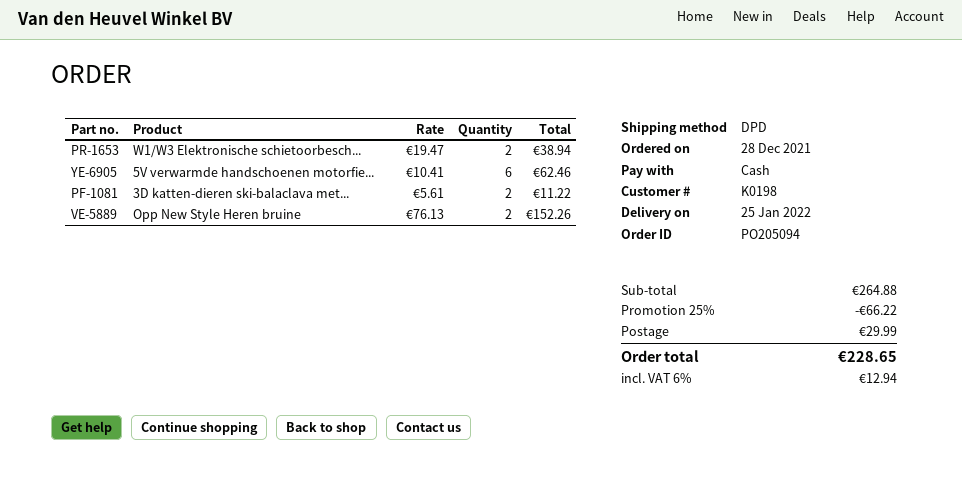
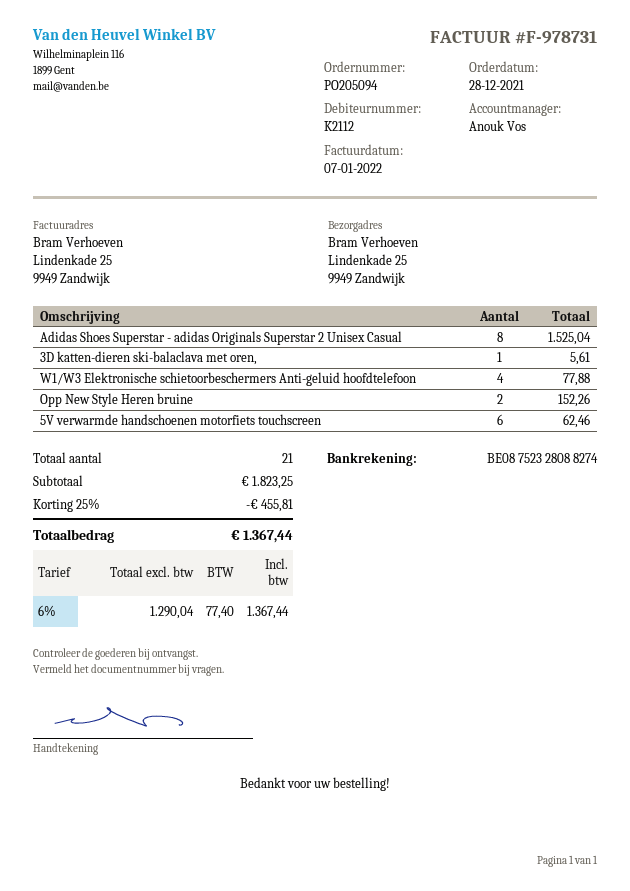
customer number: K0198 -> K2112
W1/W3 Elektronische schietoorbesch...: 2 for 38.94 -> 4 for 77.88
3D katten-dieren ski-balaclava met...: 2 for 11.22 -> 1 for 5.61
Adidas Shoes Superstar - adidas Originals Superstar 2 Unisex Casual: none -> 8 for 1525.04
subtotal: 264.88 -> 1823.25
discount: 25% = 66.22 -> 25% = 455.81
shipping: 29.99 -> none
tax: 6% = 12.94 -> 6% = 77.40
total: 228.65 -> 1367.44

